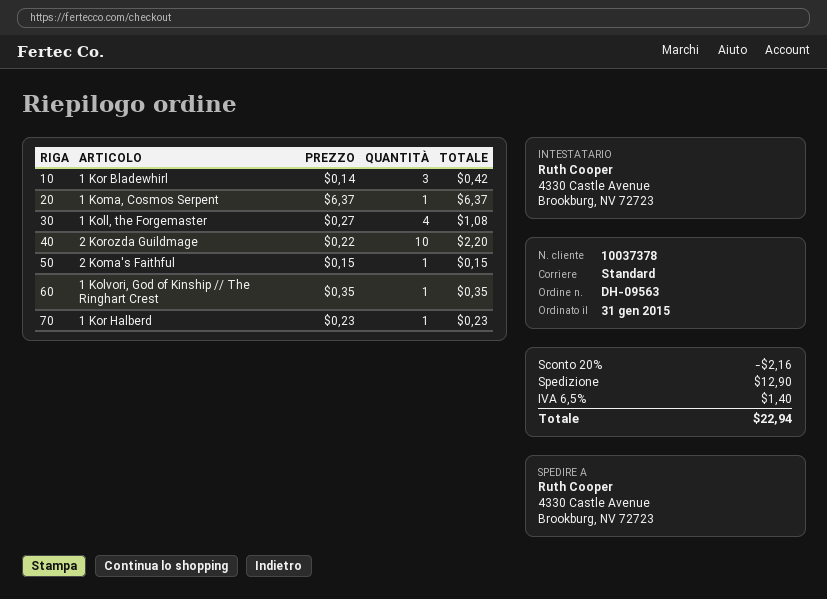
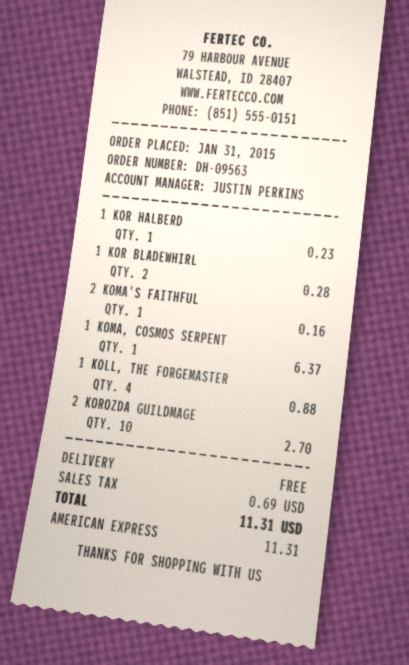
1 Kor Bladewhirl: 3 for 0.42 -> 2 for 0.28
1 Koll, the Forgemaster: 4 for 1.08 -> 4 for 0.88
2 Korozda Guildmage: 10 for 2.20 -> 10 for 2.70
2 Koma's Faithful: 1 for 0.15 -> 1 for 0.16
1 Kolvori, God of Kinship // The Ringhart Crest: 1 for 0.35 -> none
discount: 20% = 2.16 -> none
shipping: 12.90 -> 0.00
tax: 1.40 -> 0.69
total: 22.94 -> 11.31

